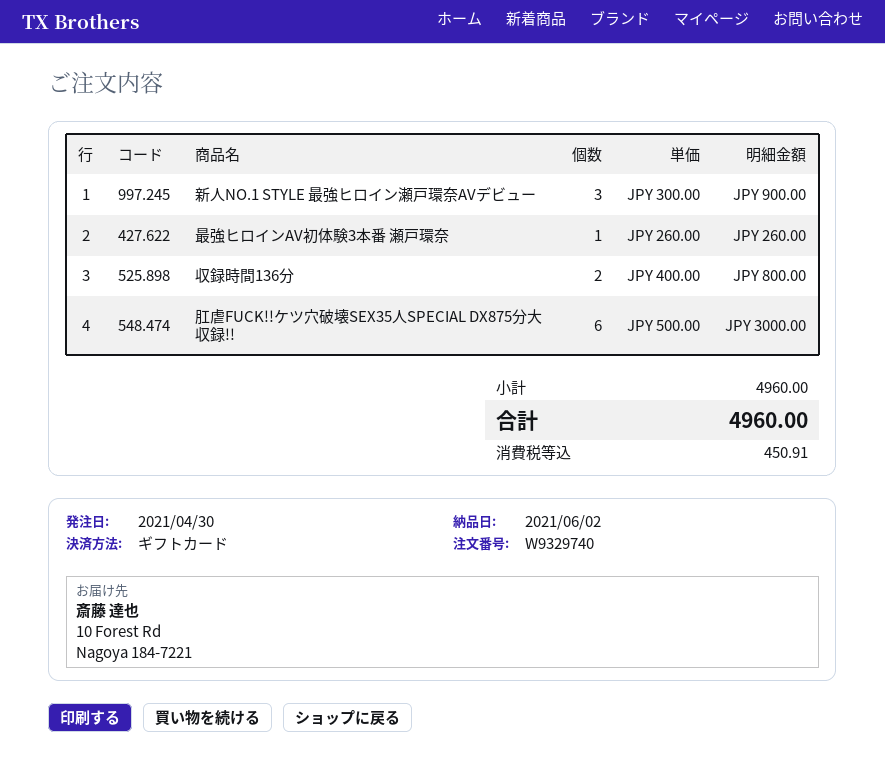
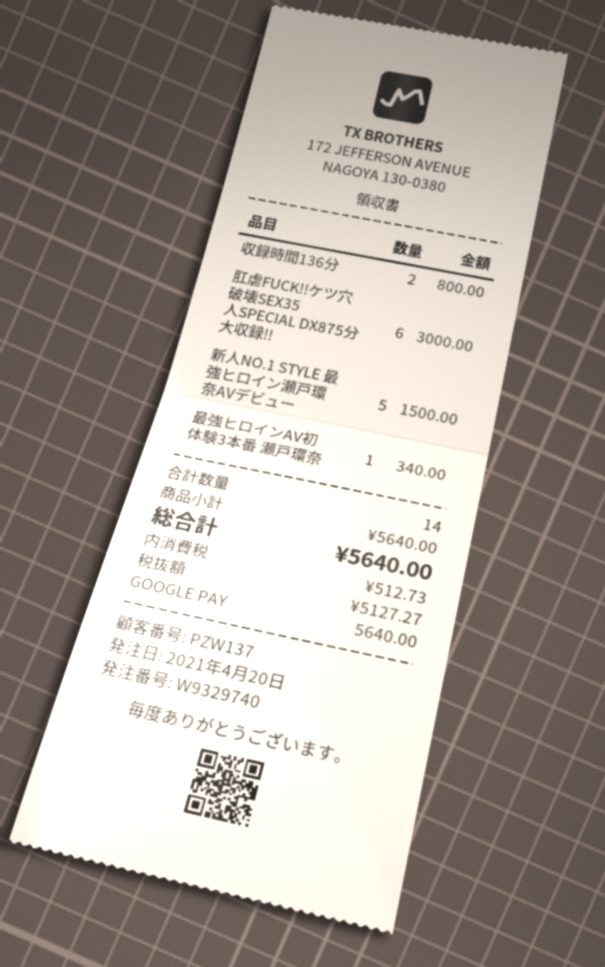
order date: 2021-04-30 -> 2021-04-20
payment method: gift card -> Google Pay
新人NO.1 STYLE 最強ヒロイン瀬戸環奈AVデビュー: 3 for 900.00 -> 5 for 1500.00
最強ヒロインAV初体験3本番 瀬戸環奈: 1 for 260.00 -> 1 for 340.00
subtotal: 4960.00 -> 5640.00
tax: 450.91 -> 512.73
total: 4960.00 -> 5640.00

